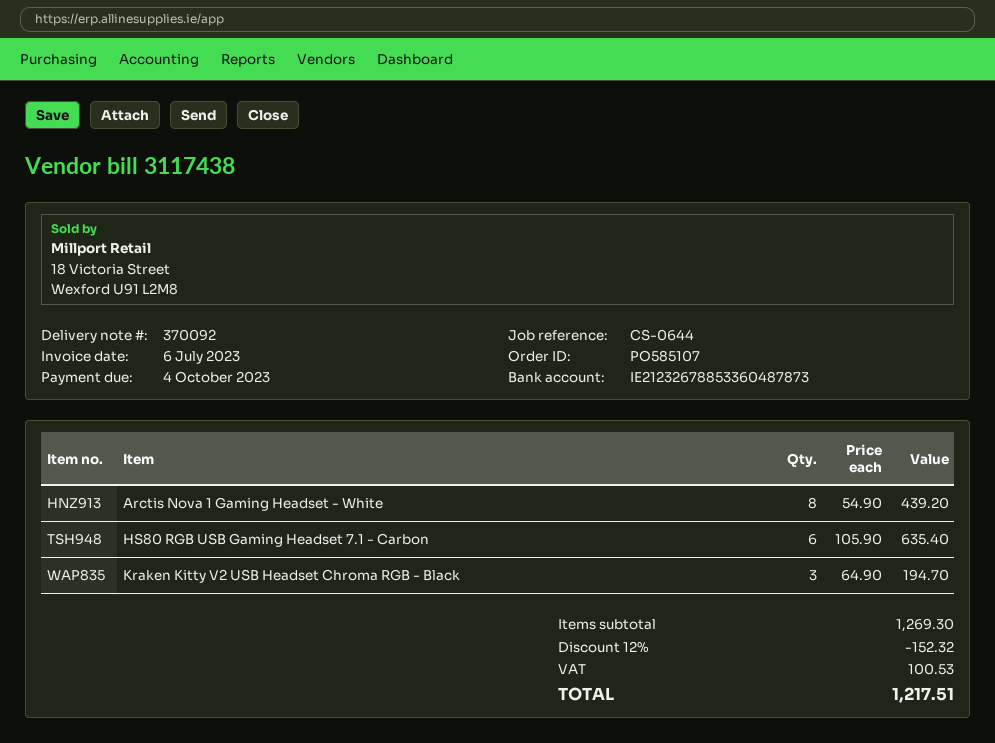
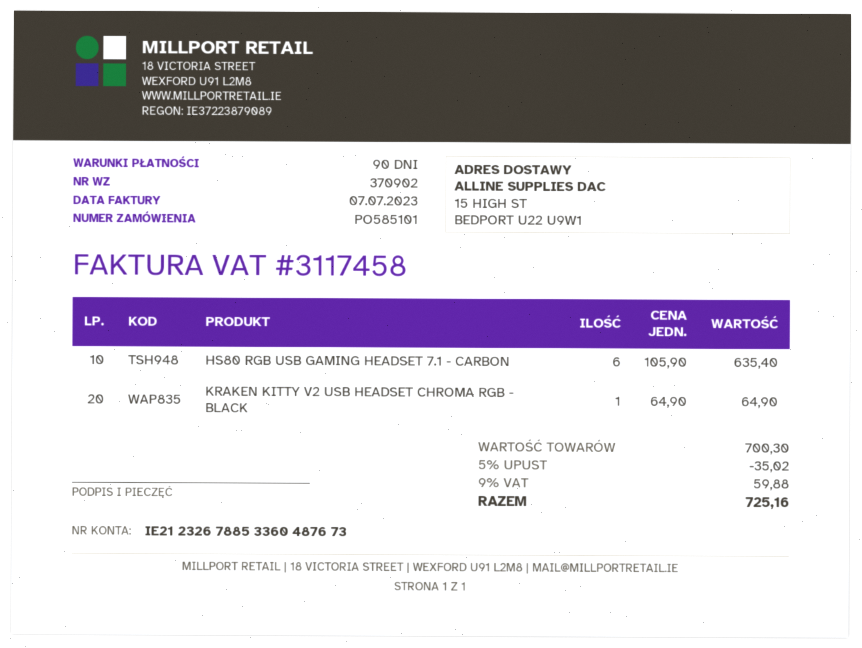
order number: PO585107 -> PO585101
delivery note number: 370092 -> 370902
invoice number: 3117438 -> 3117458
invoice date: 2023-07-06 -> 2023-07-07
bank account: IE21232678853360487873 -> IE21232678853360487673
Arctis Nova 1 Gaming Headset - White: 8 x 54.90 = 439.20 -> none
Kraken Kitty V2 USB Headset Chroma RGB - Black: 3 x 64.90 = 194.70 -> 1 x 64.90 = 64.90
subtotal: 1269.30 -> 700.30
discount: 12% = 152.32 -> 5% = 35.02
tax: 100.53 -> 59.88
total: 1217.51 -> 725.16

